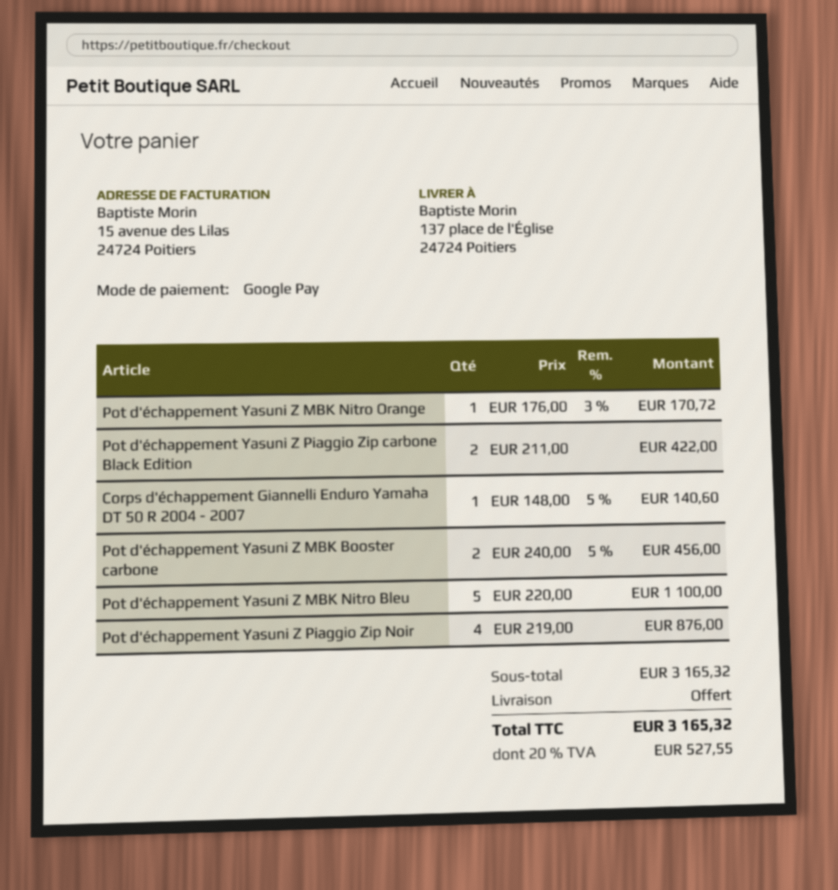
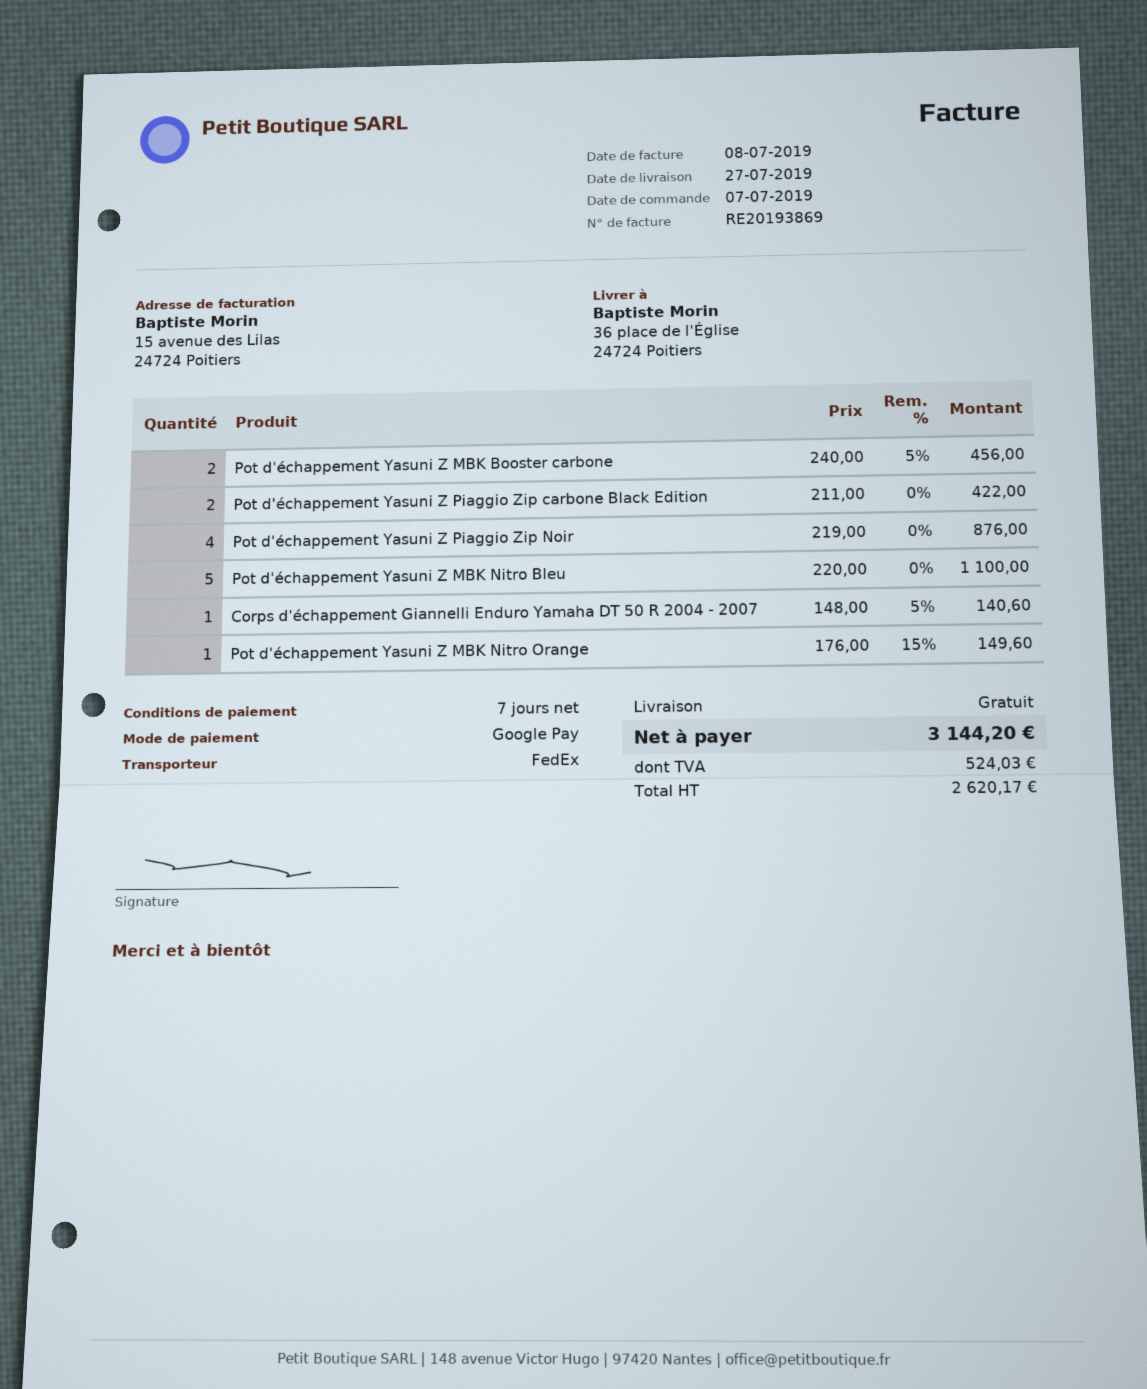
ship to: 137 place de l'Église, 24724 Poitiers -> 36 place de l'Église, 24724 Poitiers
Pot d'échappement Yasuni Z MBK Nitro Orange: 1 x 176.00 - 3% = 170.72 -> 1 x 176.00 - 15% = 149.60
tax: 527.55 -> 524.03
total: 3165.32 -> 3144.20

